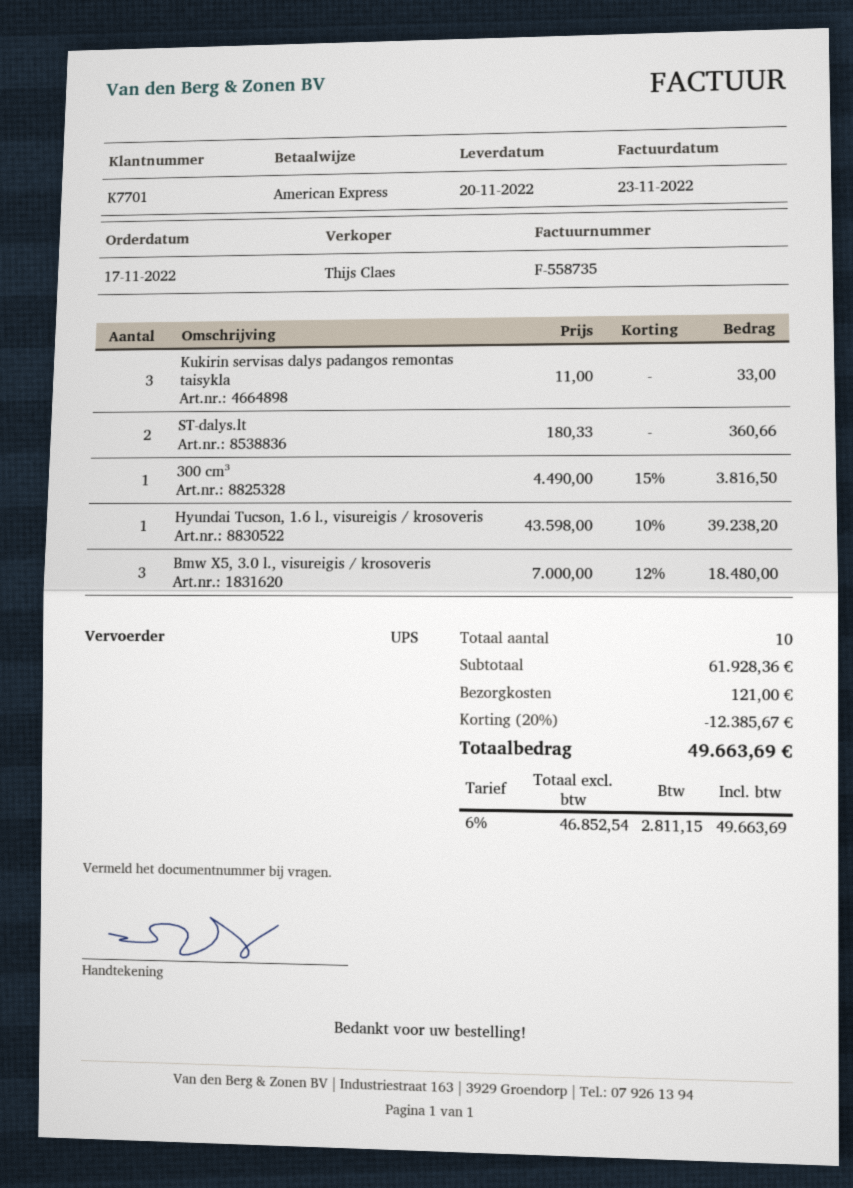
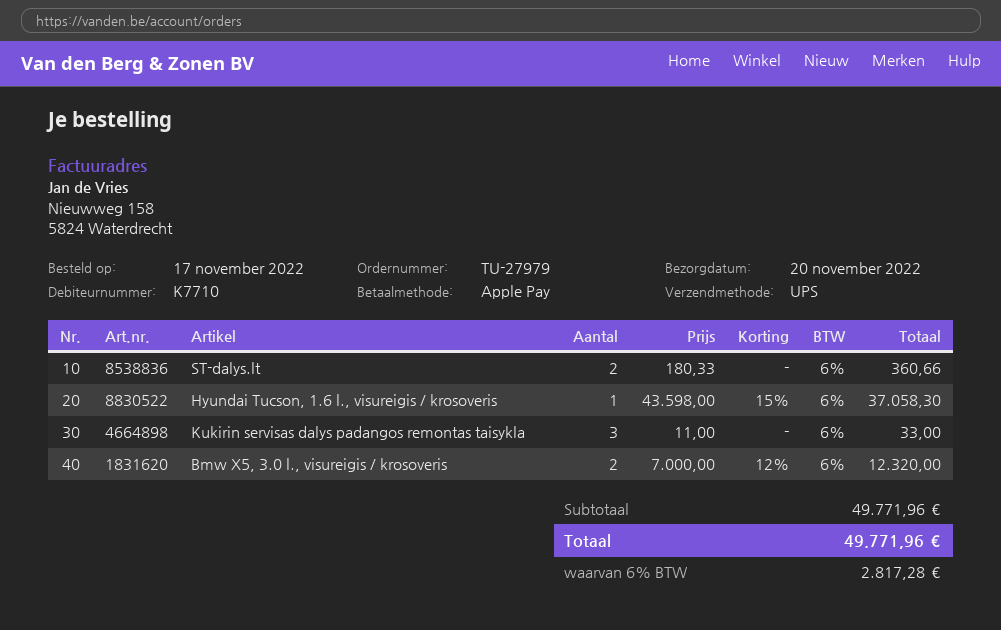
customer number: K7701 -> K7710
payment method: American Express -> Apple Pay
300 cm³: 1 x 4490.00 - 15% = 3816.50 -> none
Hyundai Tucson, 1.6 l., visureigis / krosoveris: 1 x 43598.00 - 10% = 39238.20 -> 1 x 43598.00 - 15% = 37058.30
Bmw X5, 3.0 l., visureigis / krosoveris: 3 x 7000.00 - 12% = 18480.00 -> 2 x 7000.00 - 12% = 12320.00
subtotal: 61928.36 -> 49771.96
discount: 20% = 12385.67 -> none
shipping: 121.00 -> none
tax: 6% = 2811.15 -> 6% = 2817.28
total: 49663.69 -> 49771.96

